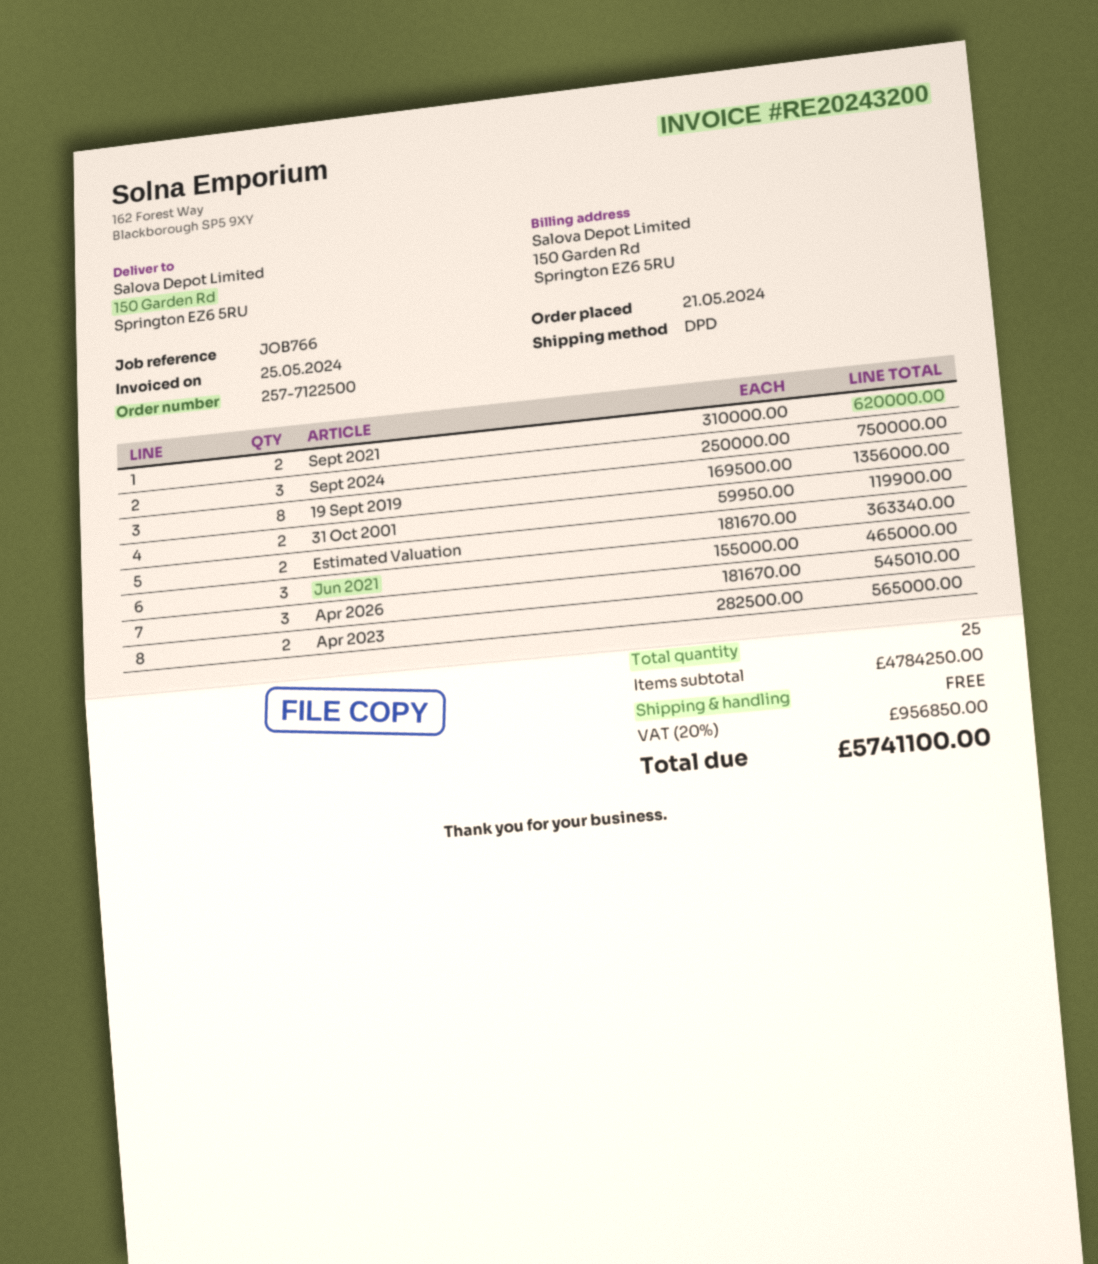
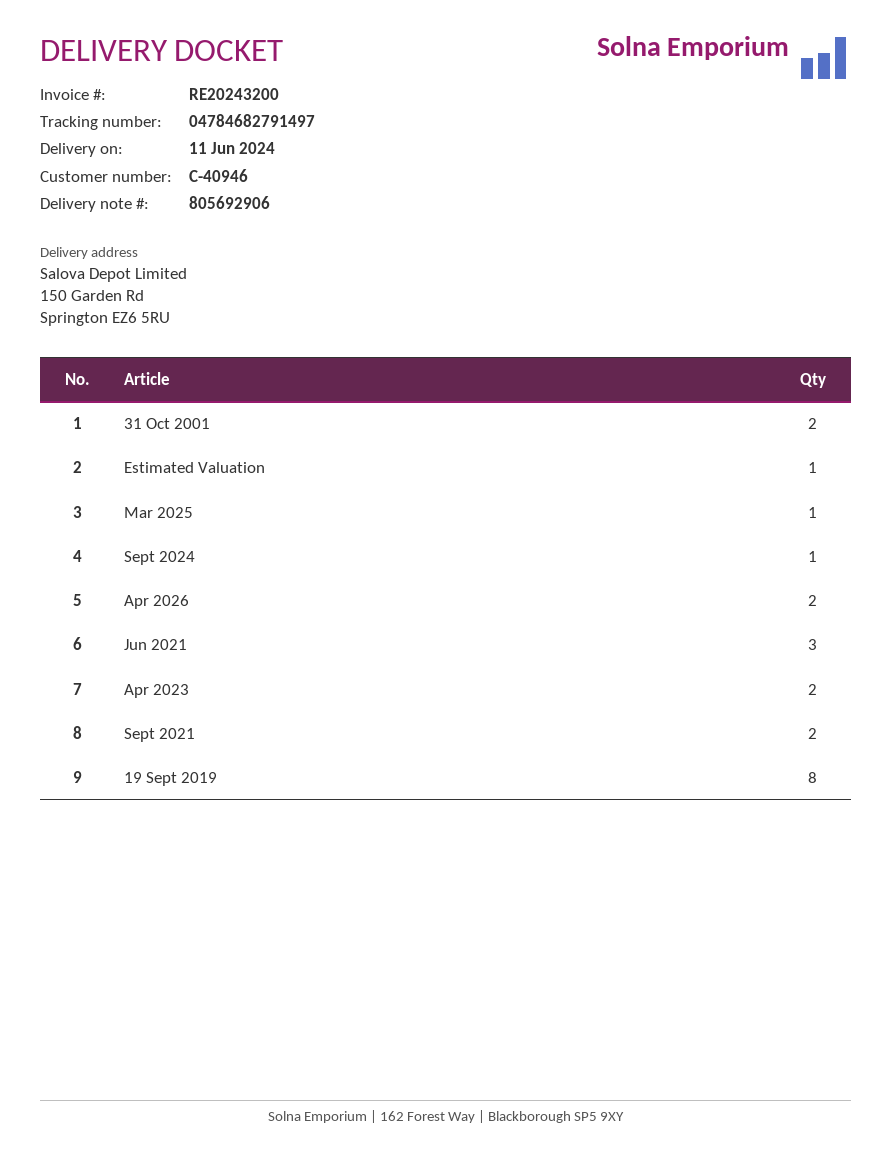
Sept 2024: 3 -> 1
Estimated Valuation: 2 -> 1
Apr 2026: 3 -> 2
Mar 2025: none -> 1

